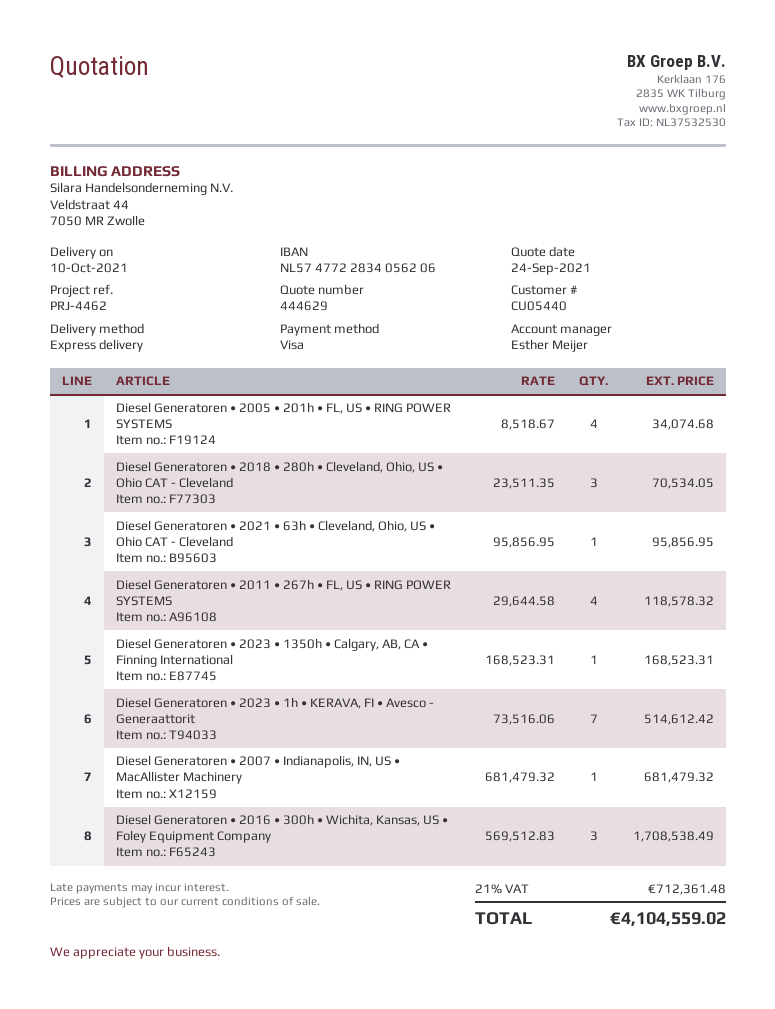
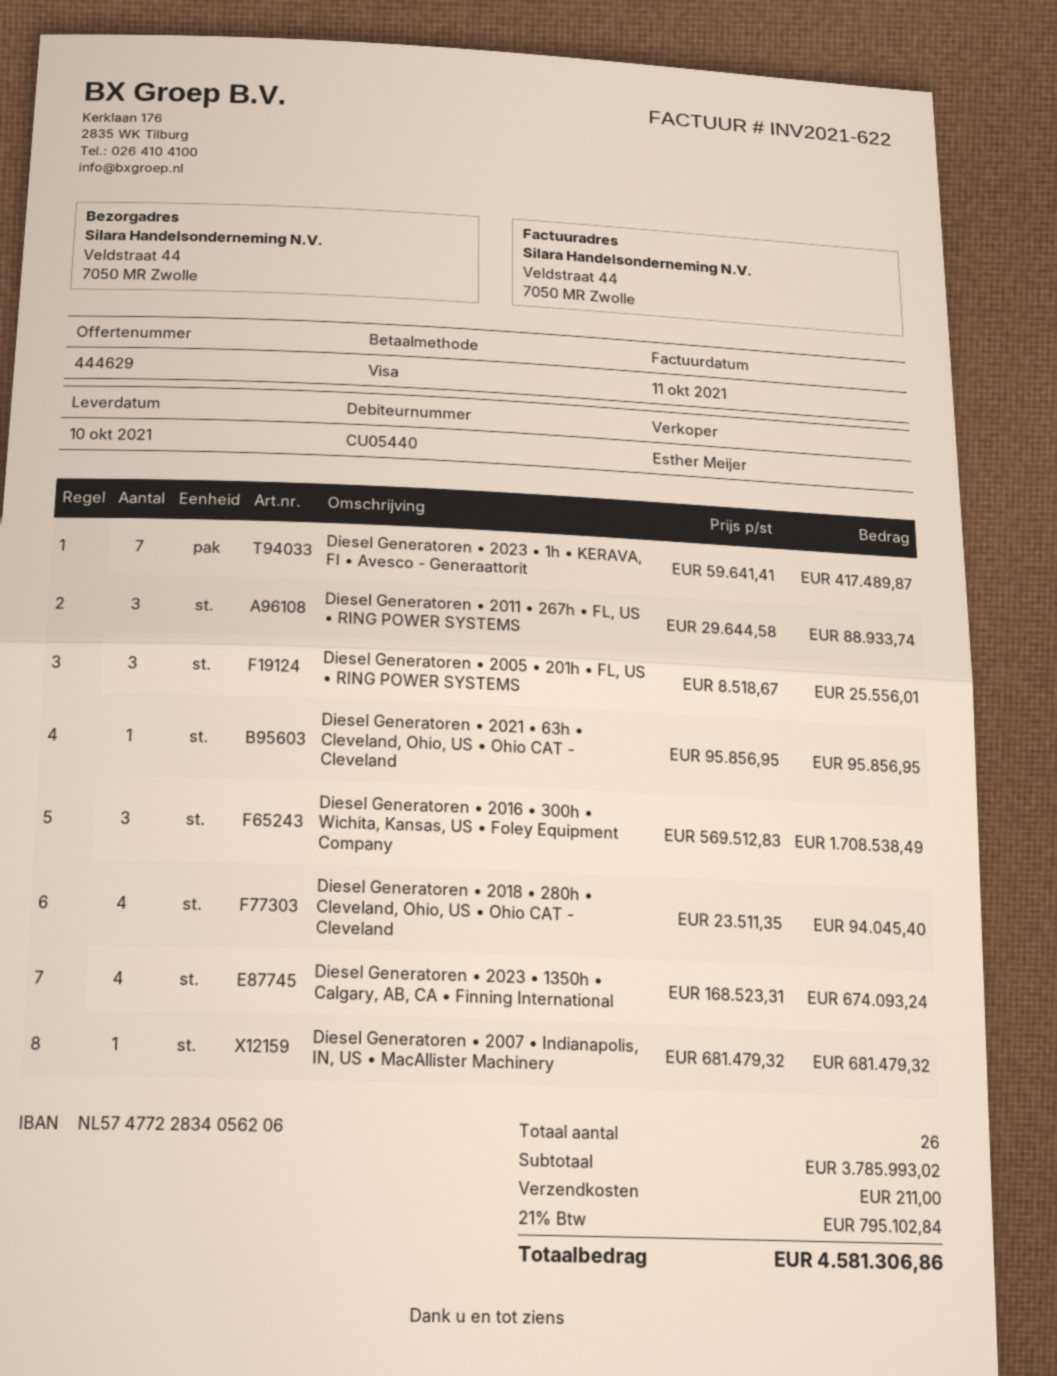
Diesel Generatoren • 2005 • 201h • FL, US • RING POWER SYSTEMS: 4 x 8518.67 = 34074.68 -> 3 x 8518.67 = 25556.01
Diesel Generatoren • 2018 • 280h • Cleveland, Ohio, US • Ohio CAT - Cleveland: 3 x 23511.35 = 70534.05 -> 4 x 23511.35 = 94045.40
Diesel Generatoren • 2011 • 267h • FL, US • RING POWER SYSTEMS: 4 x 29644.58 = 118578.32 -> 3 x 29644.58 = 88933.74
Diesel Generatoren • 2023 • 1350h • Calgary, AB, CA • Finning International: 1 x 168523.31 = 168523.31 -> 4 x 168523.31 = 674093.24
Diesel Generatoren • 2023 • 1h • KERAVA, FI • Avesco - Generaattorit: 7 x 73516.06 = 514612.42 -> 7 x 59641.41 = 417489.87
shipping: none -> 211.00
tax: 21% = 712361.48 -> 21% = 795102.84
total: 4104559.02 -> 4581306.86

